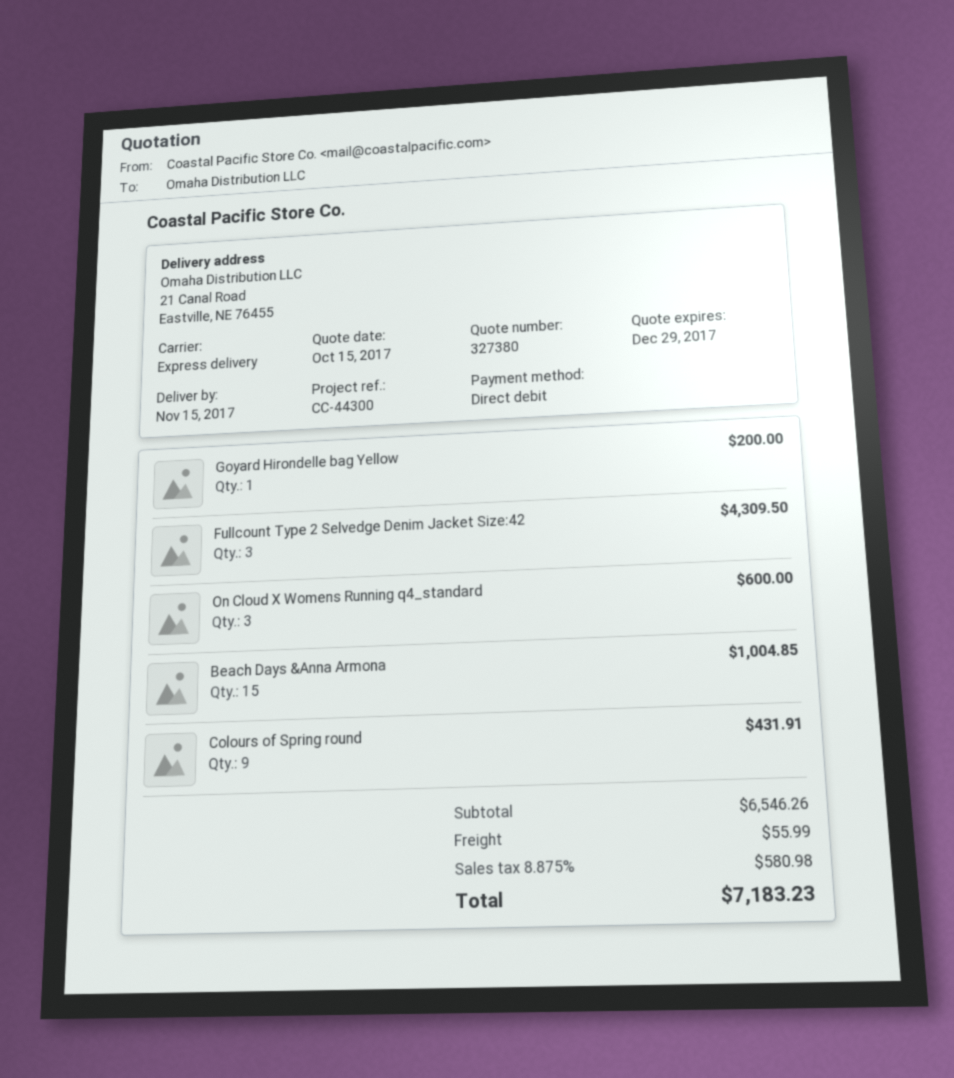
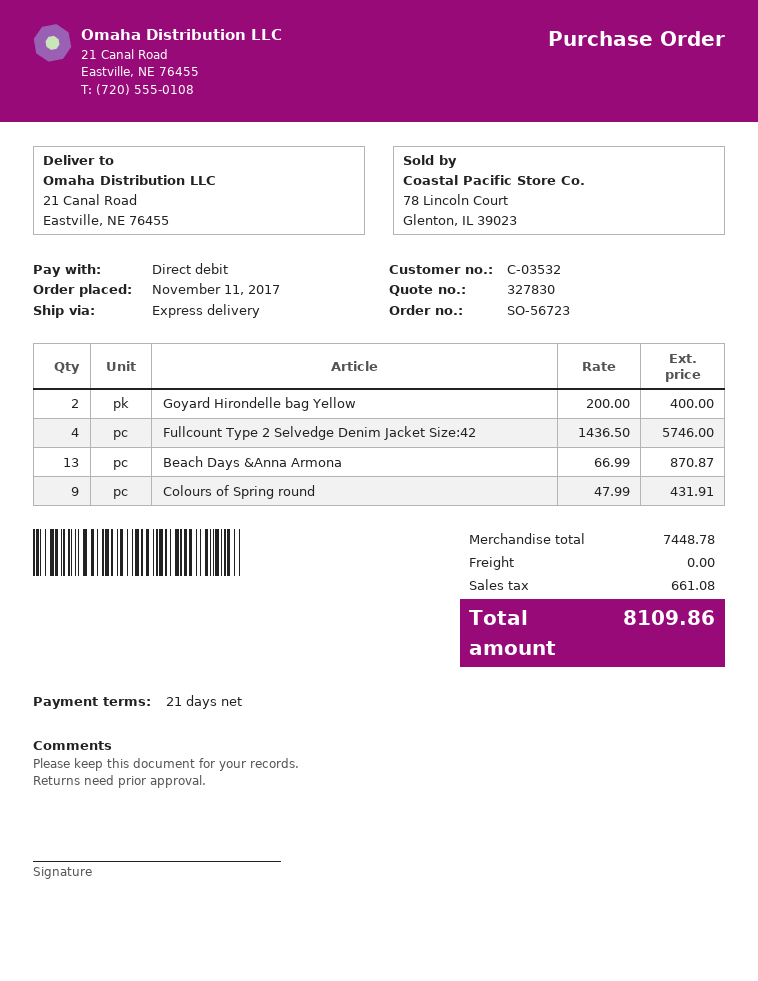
quote number: 327380 -> 327830
Goyard Hirondelle bag Yellow: 1 for 200.00 -> 2 for 400.00
Fullcount Type 2 Selvedge Denim Jacket Size:42: 3 for 4309.50 -> 4 for 5746.00
On Cloud X Womens Running q4_standard: 3 for 600.00 -> none
Beach Days &Anna Armona: 15 for 1004.85 -> 13 for 870.87
subtotal: 6546.26 -> 7448.78
shipping: 55.99 -> 0.00
tax: 580.98 -> 661.08
total: 7183.23 -> 8109.86

